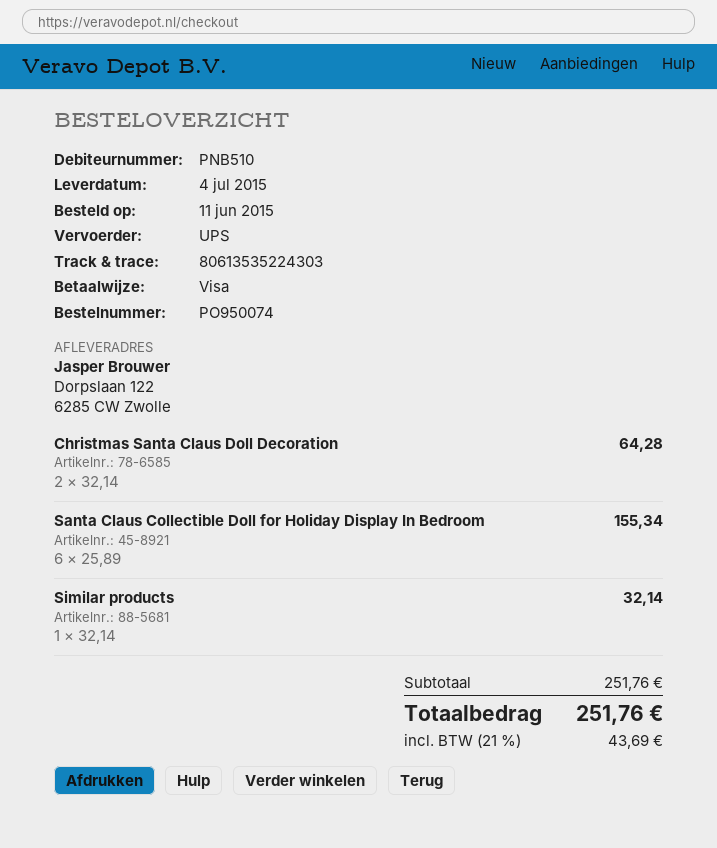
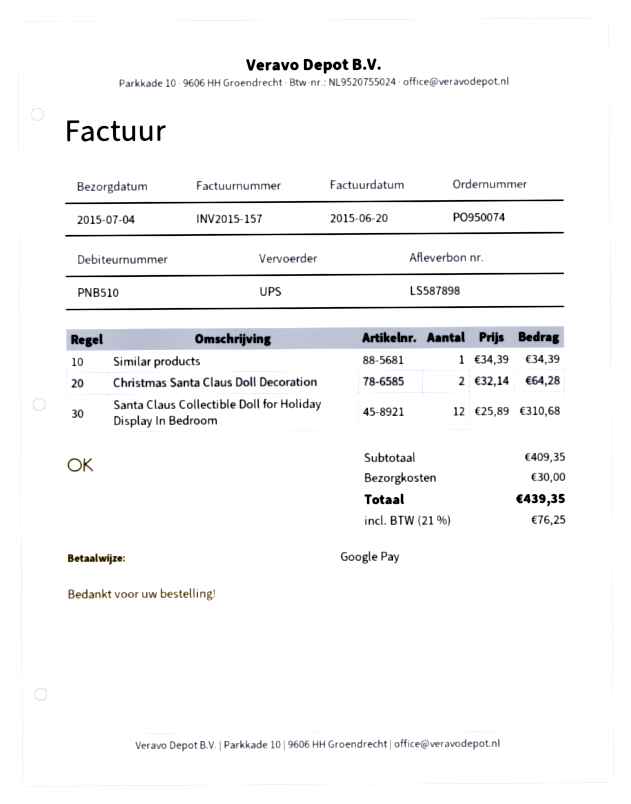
payment method: Visa -> Google Pay
Santa Claus Collectible Doll for Holiday Display In Bedroom: 6 x 25.89 = 155.34 -> 12 x 25.89 = 310.68
Similar products: 1 x 32.14 = 32.14 -> 1 x 34.39 = 34.39
subtotal: 251.76 -> 409.35
shipping: none -> 30.00
tax: 21% = 43.69 -> 21% = 76.25
total: 251.76 -> 439.35

